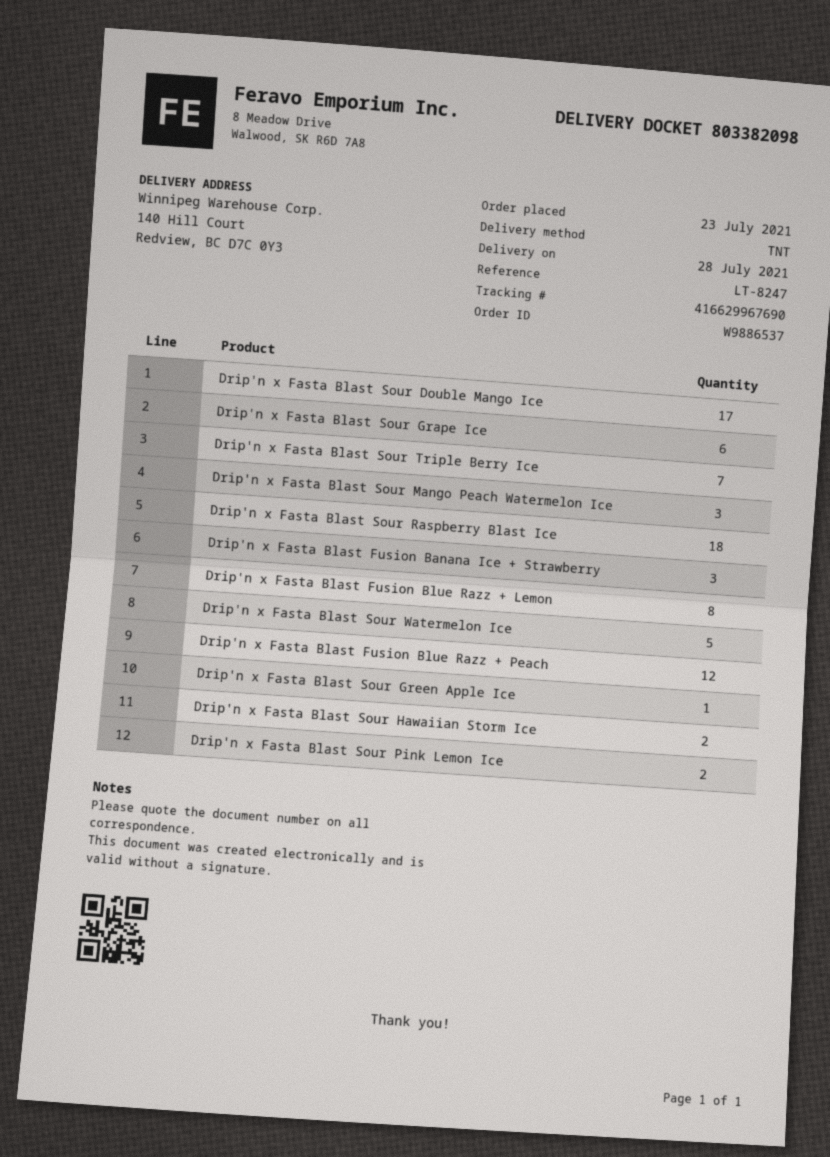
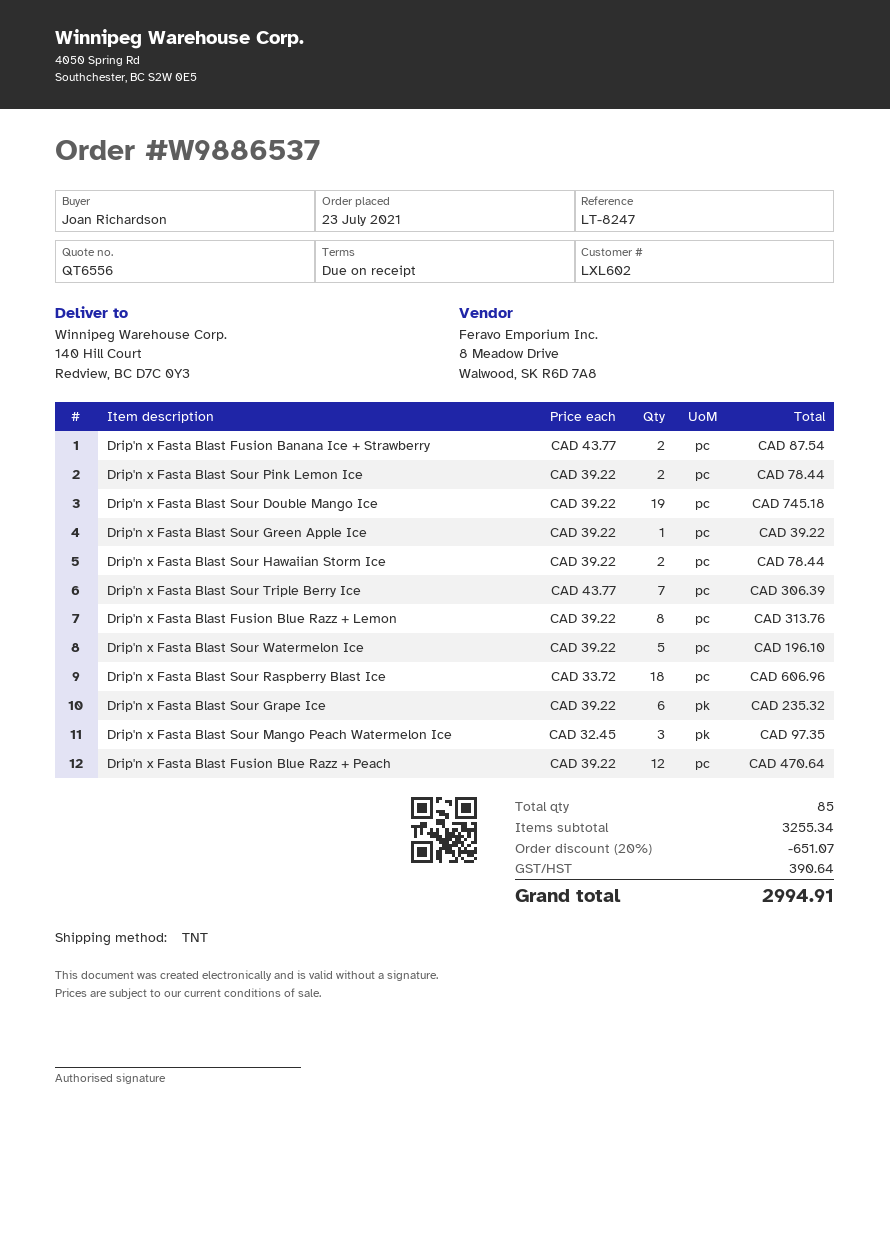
Drip'n x Fasta Blast Sour Double Mango Ice: 17 -> 19
Drip'n x Fasta Blast Fusion Banana Ice + Strawberry: 3 -> 2

